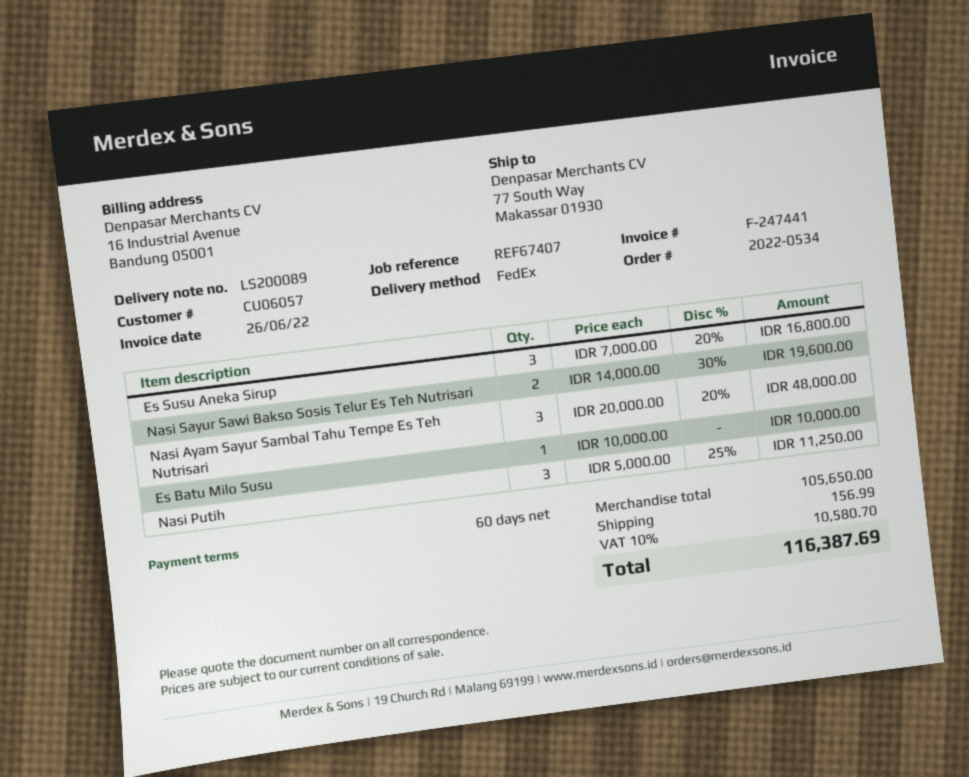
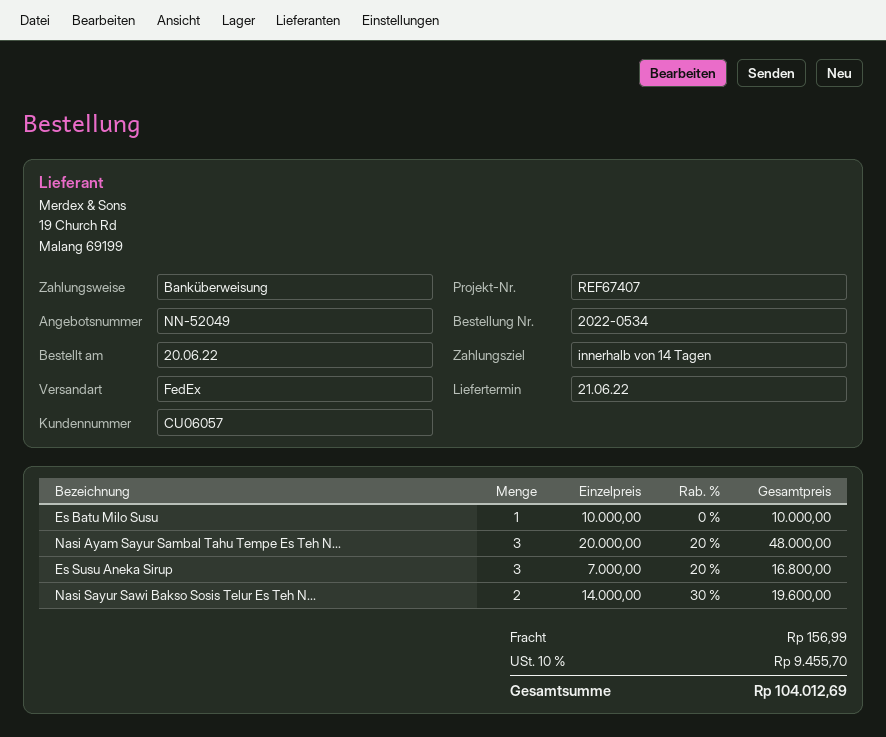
payment terms: 60 days -> 14 days
Nasi Putih: 3 x 5000.00 - 25% = 11250.00 -> none
tax: 10% = 10580.70 -> 10% = 9455.70
total: 116387.69 -> 104012.69

